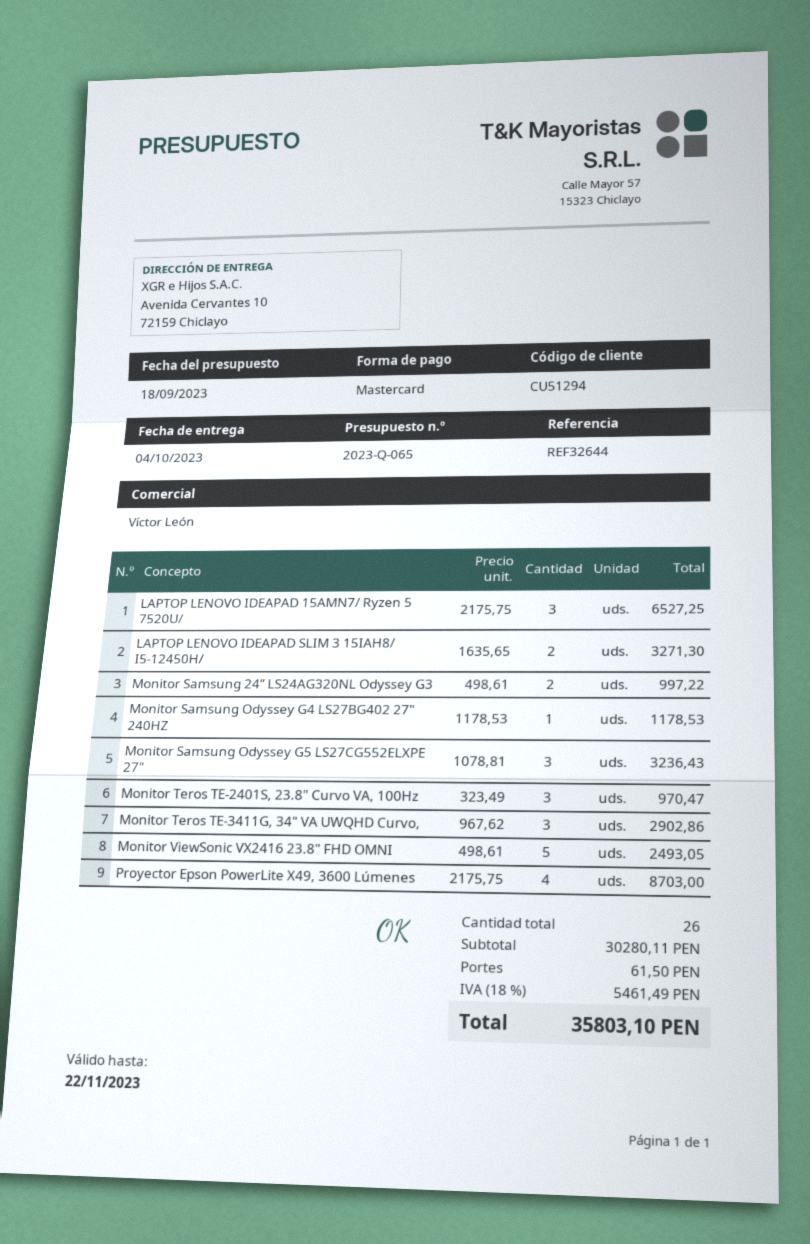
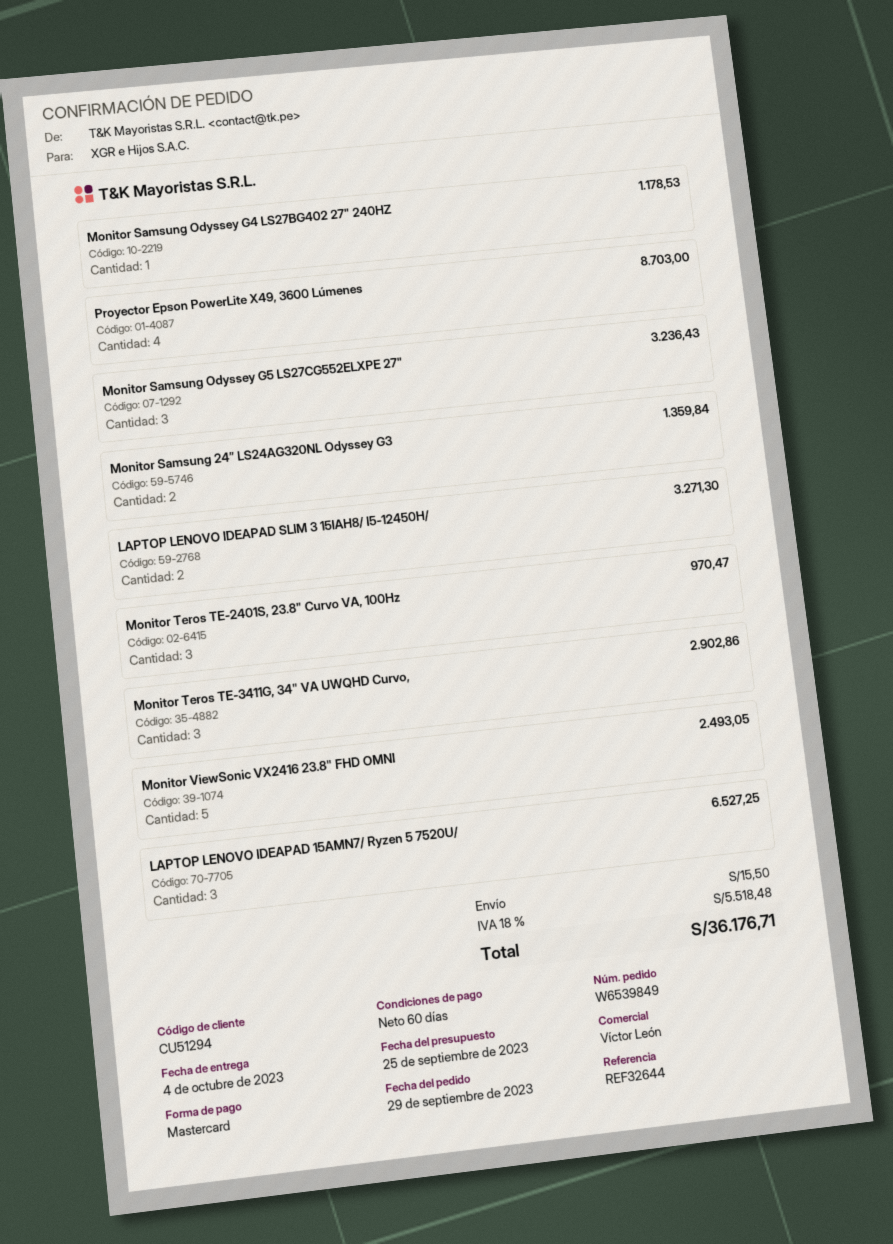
quote date: 2023-09-18 -> 2023-09-25
Monitor Samsung 24” LS24AG320NL Odyssey G3: 2 for 997.22 -> 2 for 1359.84
shipping: 61.50 -> 15.50
tax: 18% = 5461.49 -> 18% = 5518.48
total: 35803.10 -> 36176.71

